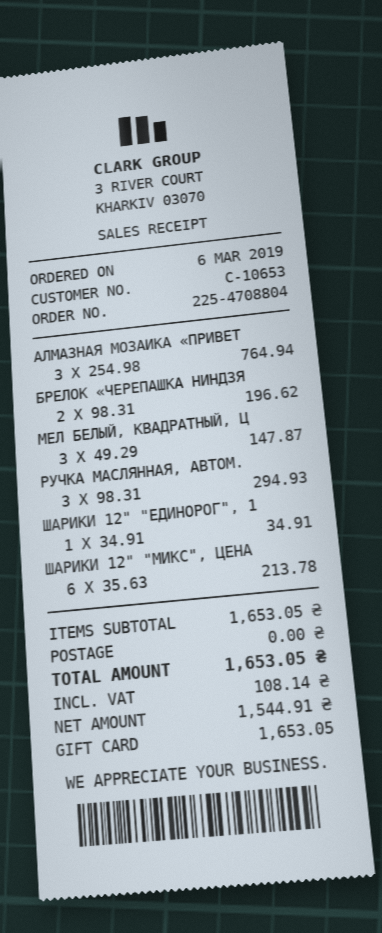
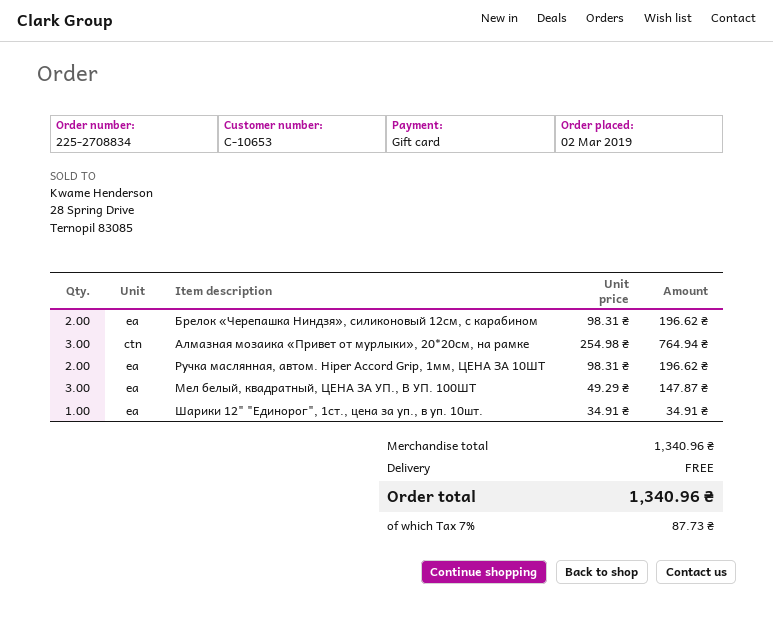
order number: 225-4708804 -> 225-2708834
order date: 2019-03-06 -> 2019-03-02
РУЧКА МАСЛЯННАЯ, АВТОМ.: 3 x 98.31 = 294.93 -> 2 x 98.31 = 196.62
ШАРИКИ 12" "МИКС", ЦЕНА: 6 x 35.63 = 213.78 -> none
subtotal: 1653.05 -> 1340.96
tax: 108.14 -> 87.73
total: 1653.05 -> 1340.96

